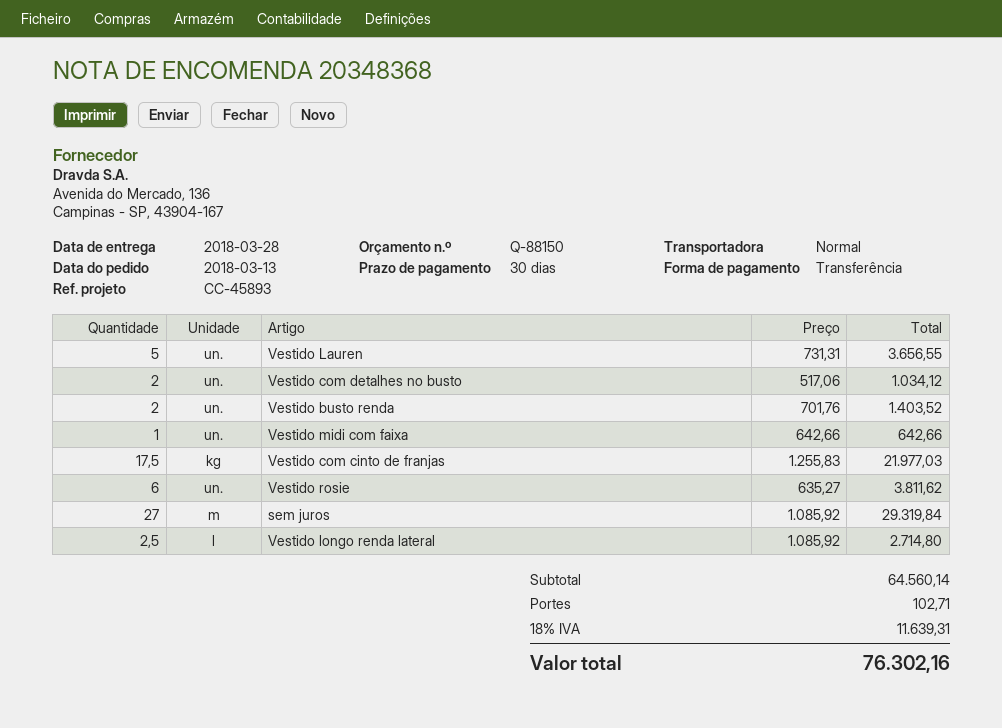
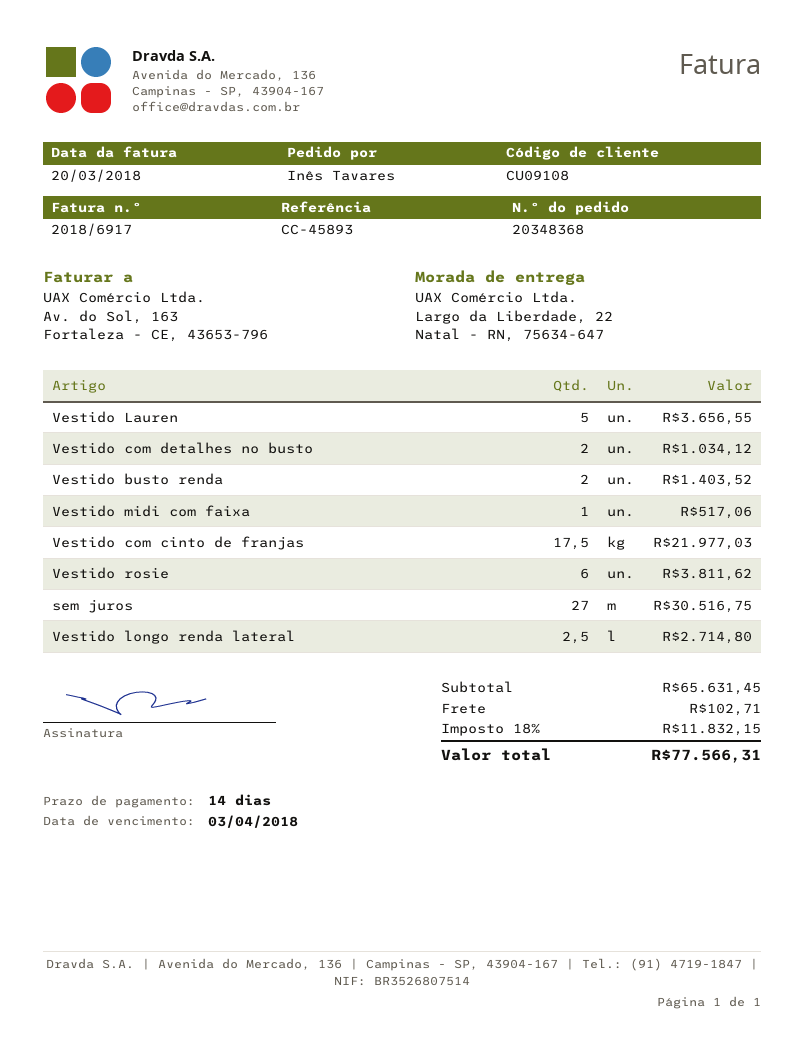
payment terms: 30 days -> 14 days
Vestido midi com faixa: 1 for 642.66 -> 1 for 517.06
sem juros: 27 for 29319.84 -> 27 for 30516.75
subtotal: 64560.14 -> 65631.45
tax: 18% = 11639.31 -> 18% = 11832.15
total: 76302.16 -> 77566.31

